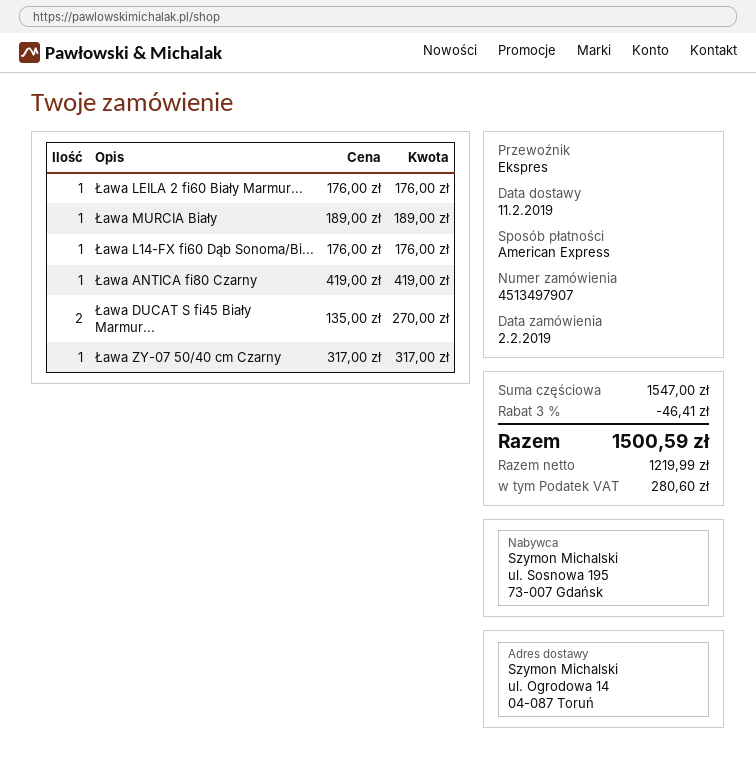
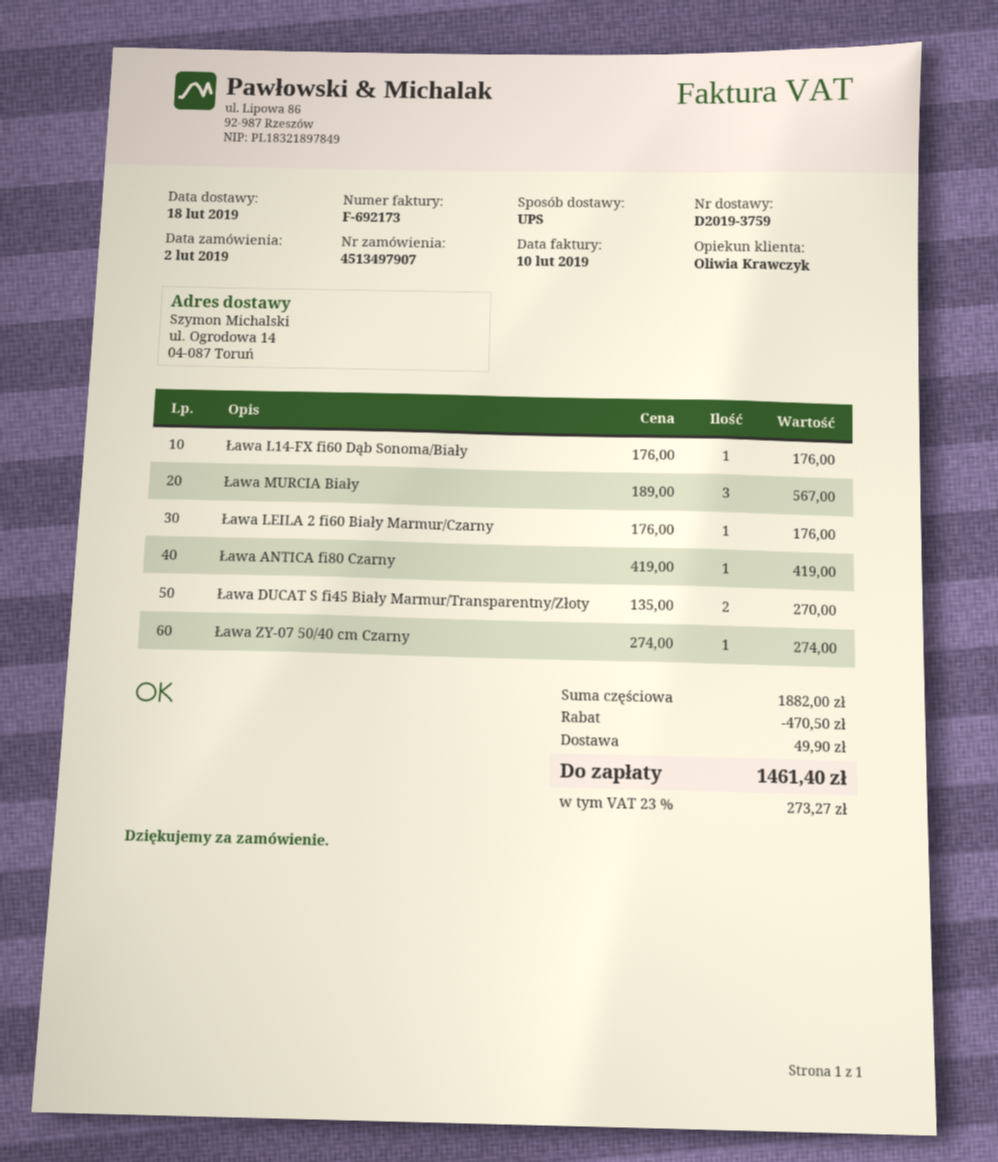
delivery date: 2019-02-11 -> 2019-02-18
shipping method: express -> UPS
Ława MURCIA Biały: 1 x 189.00 = 189.00 -> 3 x 189.00 = 567.00
Ława ZY-07 50/40 cm Czarny: 1 x 317.00 = 317.00 -> 1 x 274.00 = 274.00
subtotal: 1547.00 -> 1882.00
discount: 46.41 -> 470.50
shipping: none -> 49.90
tax: 280.60 -> 273.27
total: 1500.59 -> 1461.40

